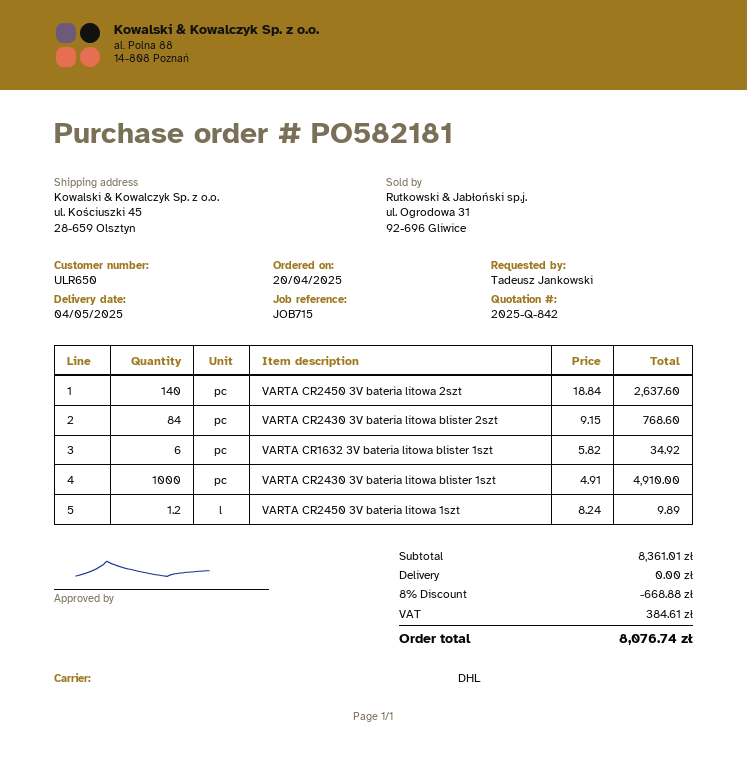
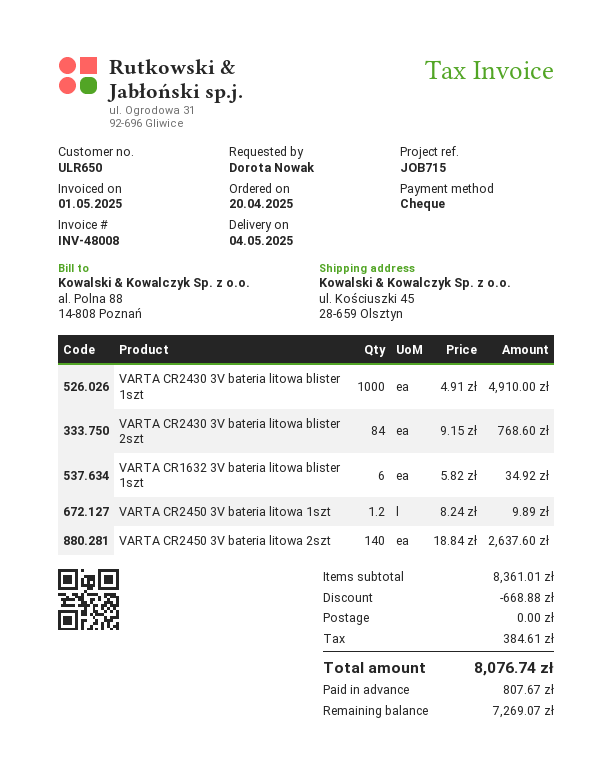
ordered by: Tadeusz Jankowski -> Dorota Nowak

